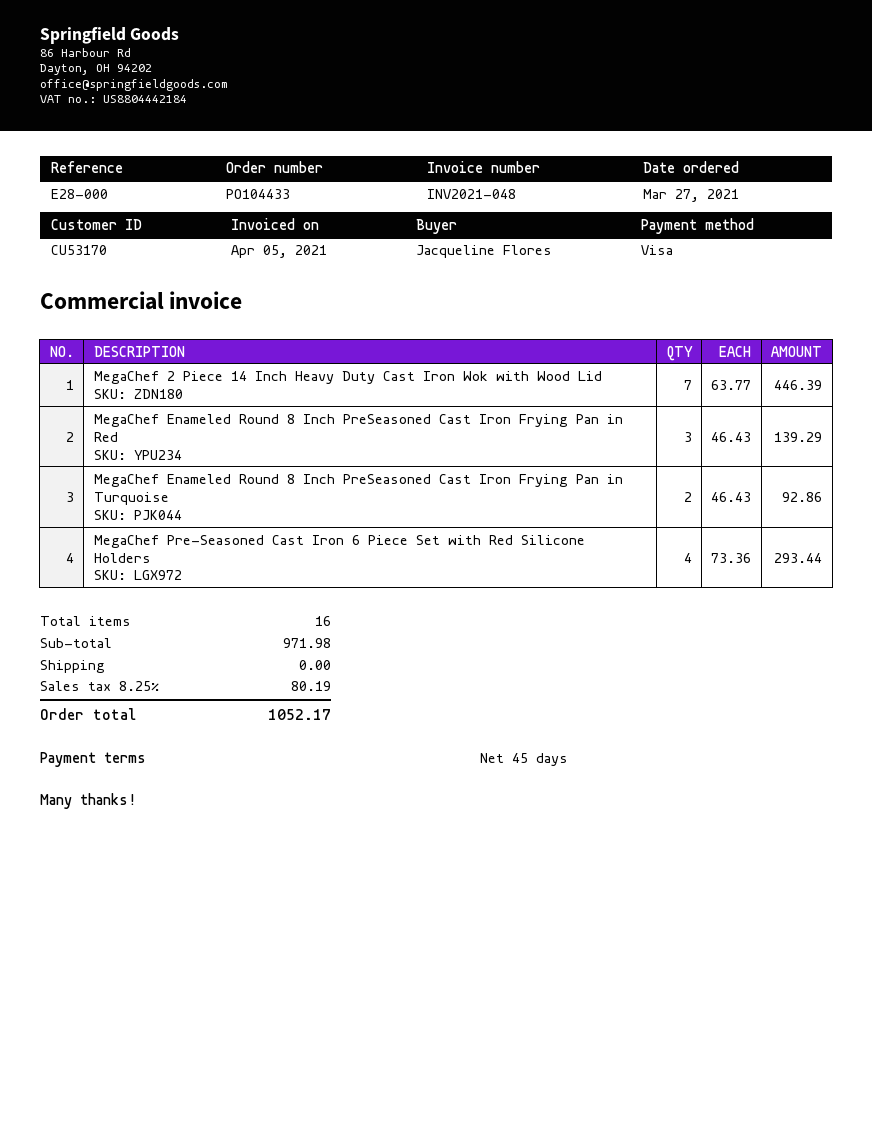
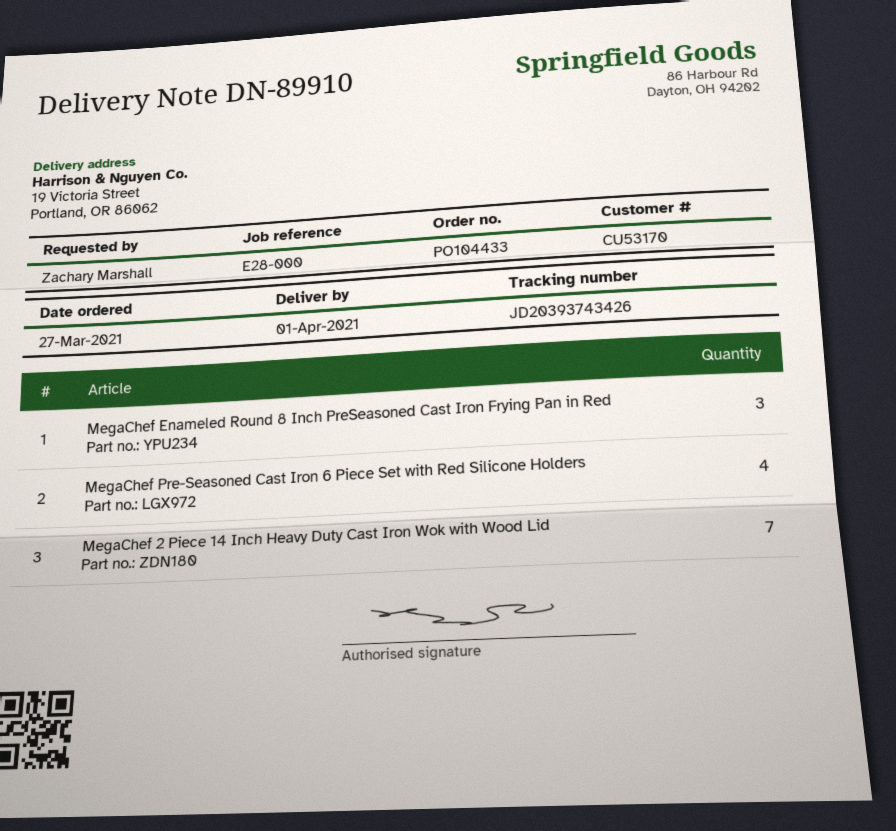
ordered by: Jacqueline Flores -> Zachary Marshall
MegaChef Enameled Round 8 Inch PreSeasoned Cast Iron Frying Pan in Turquoise: 2 -> none

